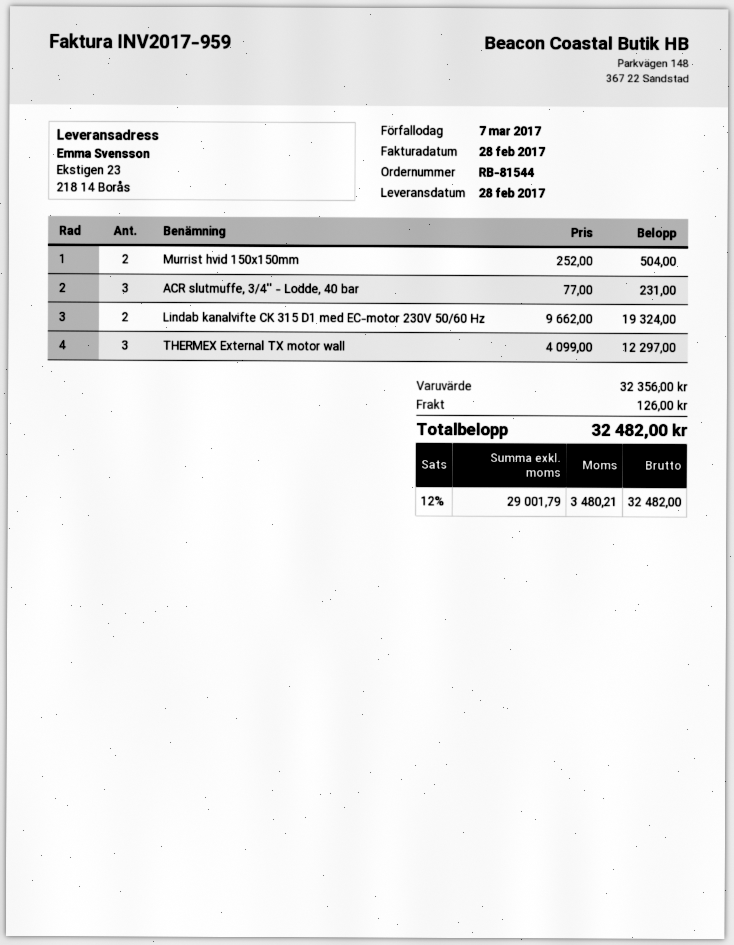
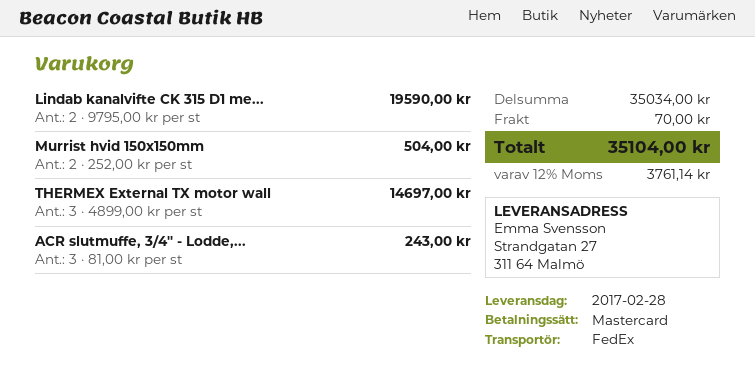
ship to: Ekstigen 23, 218 14 Borås -> Strandgatan 27, 311 64 Malmö
ACR slutmuffe, 3/4'' - Lodde, 40 bar: 3 x 77.00 = 231.00 -> 3 x 81.00 = 243.00
Lindab kanalvifte CK 315 D1 med EC-motor 230V 50/60 Hz: 2 x 9662.00 = 19324.00 -> 2 x 9795.00 = 19590.00
THERMEX External TX motor wall: 3 x 4099.00 = 12297.00 -> 3 x 4899.00 = 14697.00
subtotal: 32356.00 -> 35034.00
shipping: 126.00 -> 70.00
tax: 12% = 3480.21 -> 12% = 3761.14
total: 32482.00 -> 35104.00

